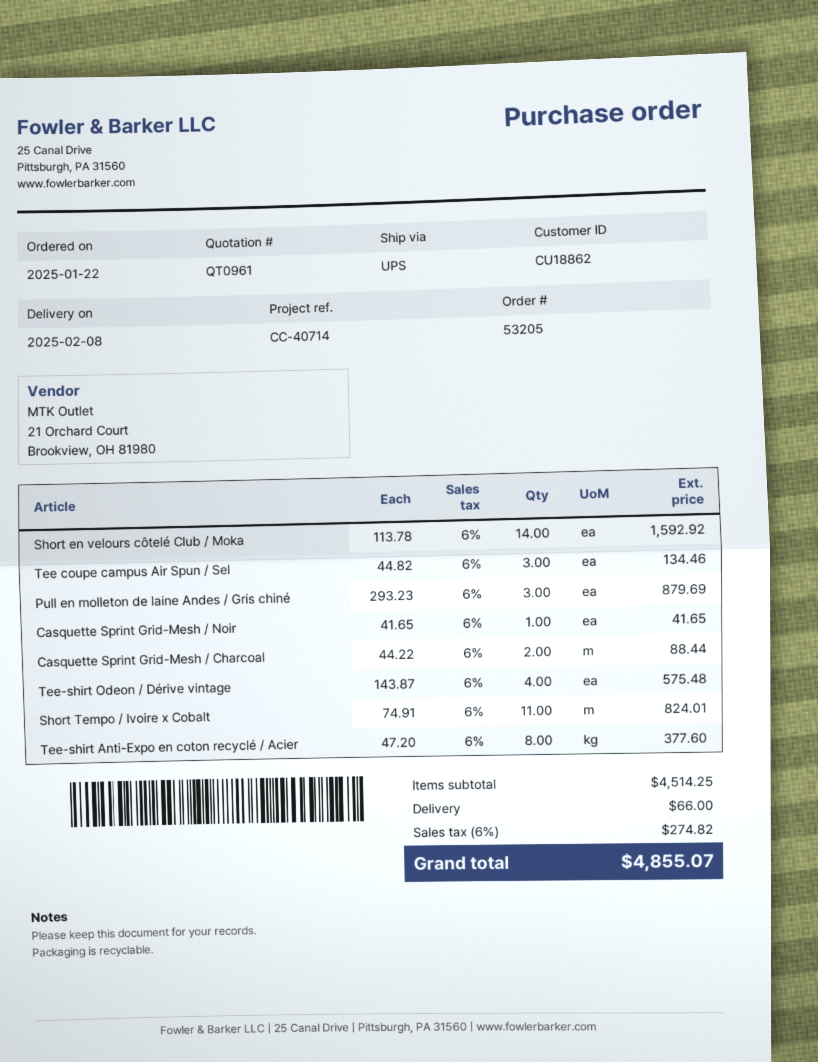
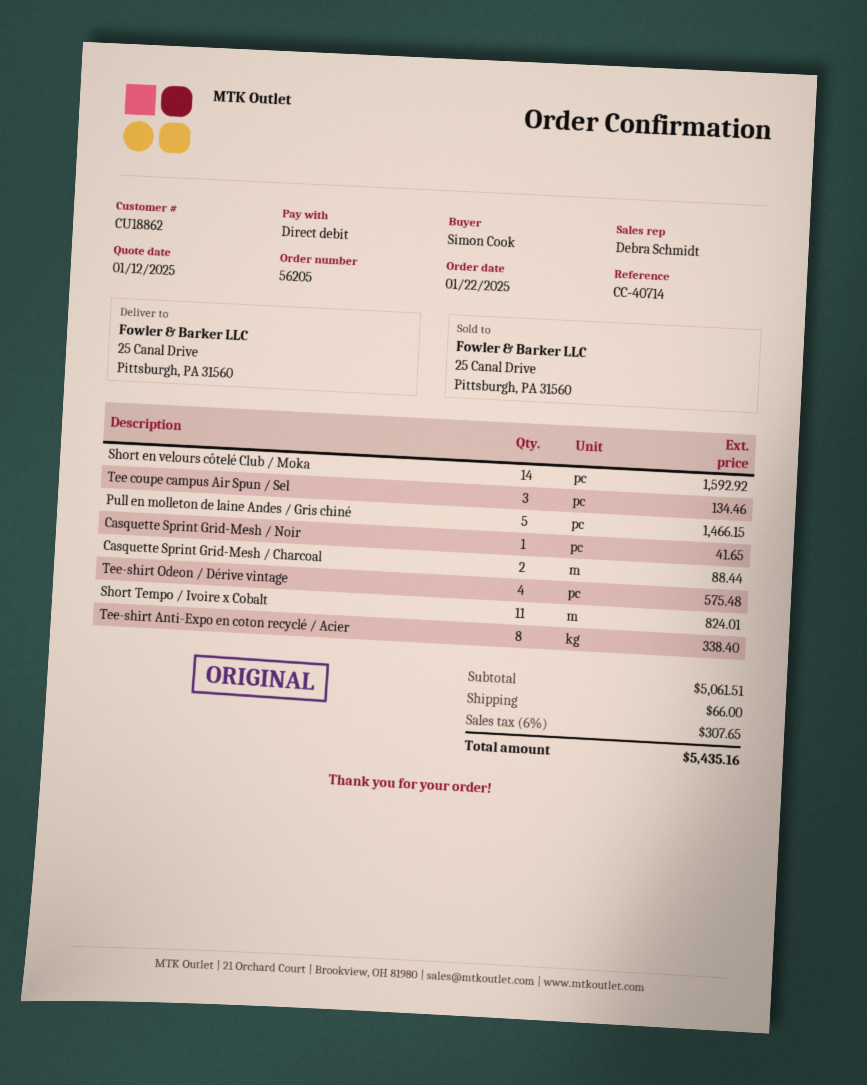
order number: 53205 -> 56205
Pull en molleton de laine Andes / Gris chiné: 3 for 879.69 -> 5 for 1466.15
Tee-shirt Anti-Expo en coton recyclé / Acier: 8 for 377.60 -> 8 for 338.40
subtotal: 4514.25 -> 5061.51
tax: 6% = 274.82 -> 6% = 307.65
total: 4855.07 -> 5435.16

